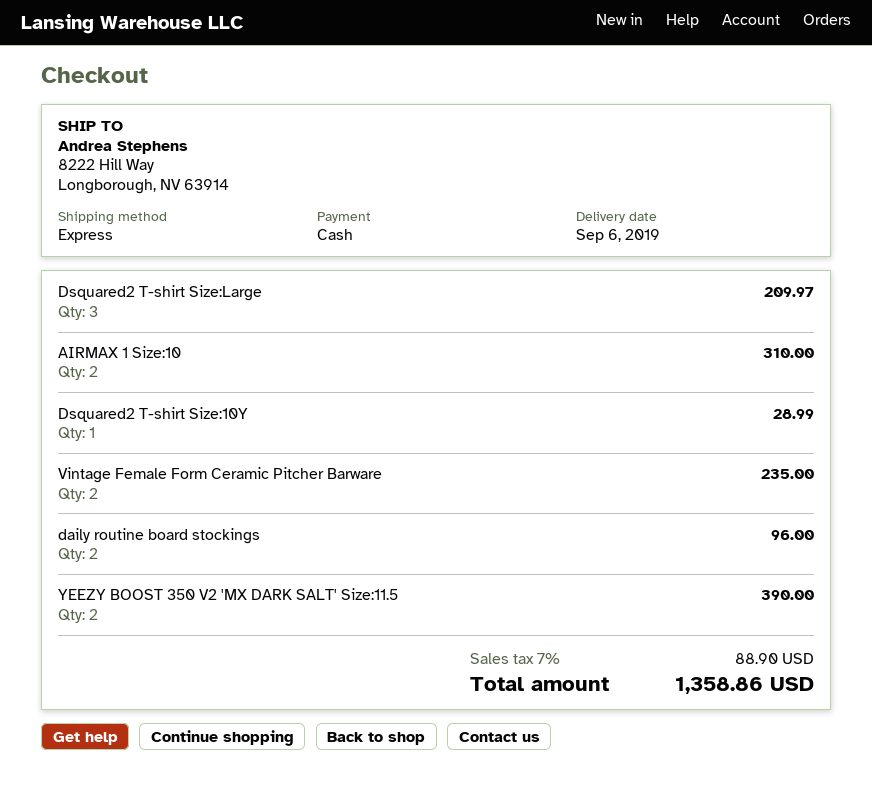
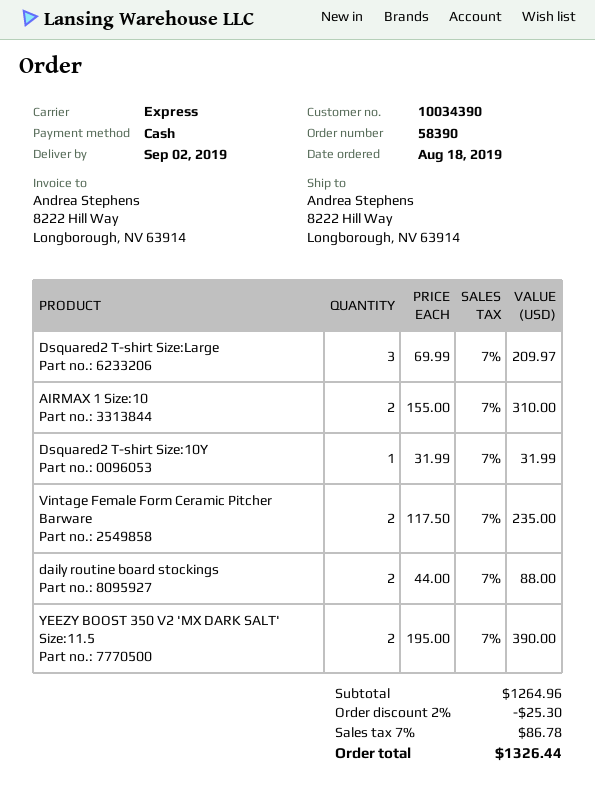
delivery date: 2019-09-06 -> 2019-09-02
Dsquared2 T-shirt Size:10Y: 1 for 28.99 -> 1 for 31.99
daily routine board stockings: 2 for 96.00 -> 2 for 88.00
discount: none -> 2% = 25.30
tax: 7% = 88.90 -> 7% = 86.78
total: 1358.86 -> 1326.44

